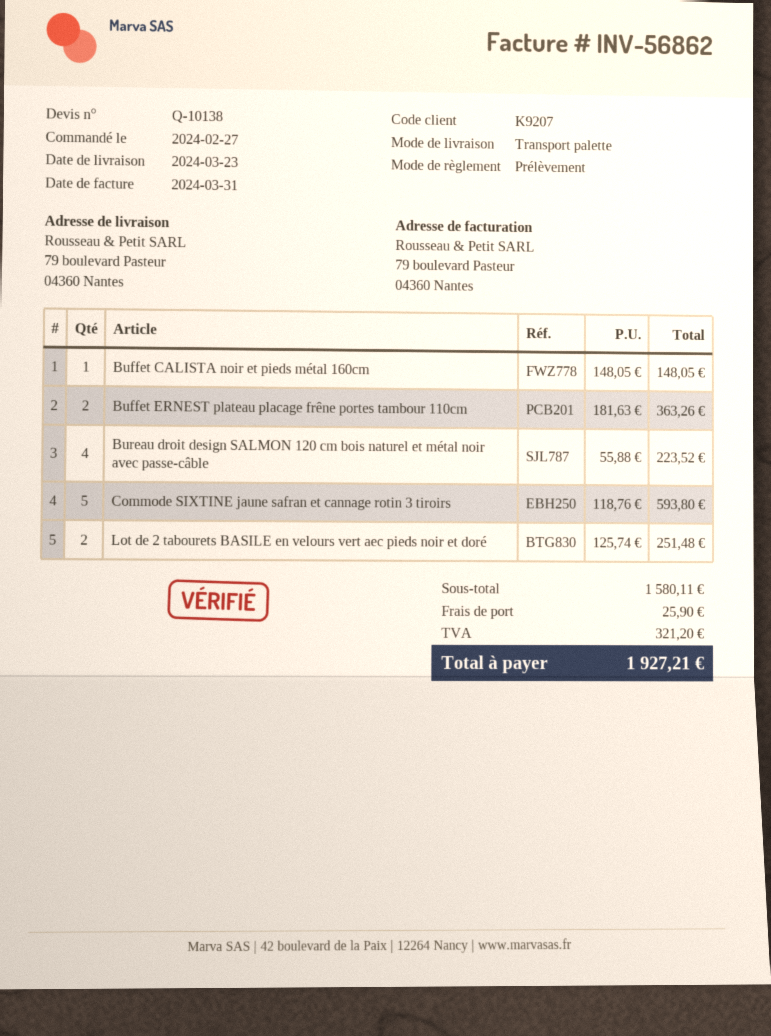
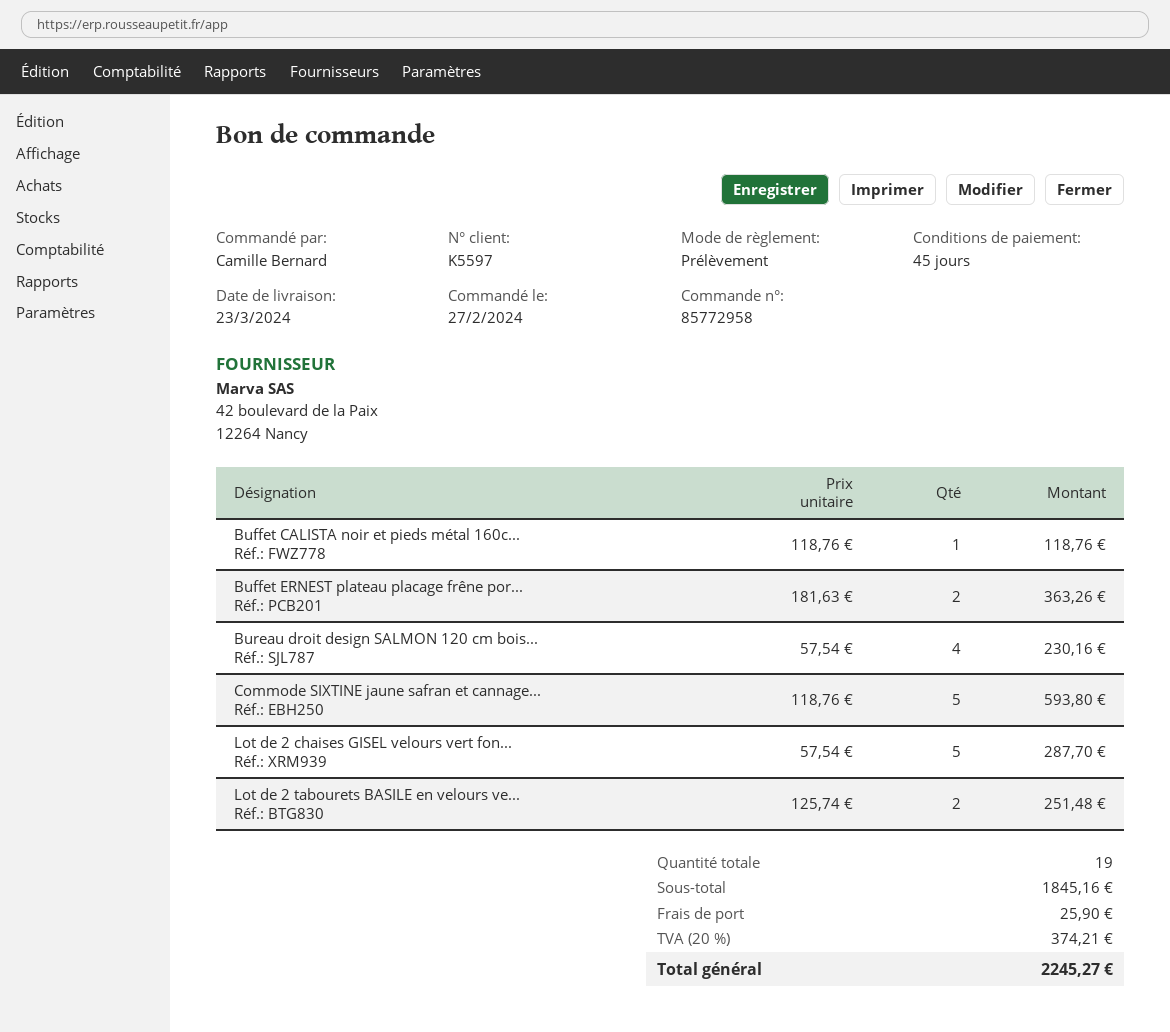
customer number: K9207 -> K5597
Buffet CALISTA noir et pieds métal 160cm: 1 x 148.05 = 148.05 -> 1 x 118.76 = 118.76
Bureau droit design SALMON 120 cm bois naturel et métal noir avec passe-câble: 4 x 55.88 = 223.52 -> 4 x 57.54 = 230.16
Lot de 2 chaises GISEL velours vert fon...: none -> 5 x 57.54 = 287.70
subtotal: 1580.11 -> 1845.16
tax: 321.20 -> 374.21
total: 1927.21 -> 2245.27

